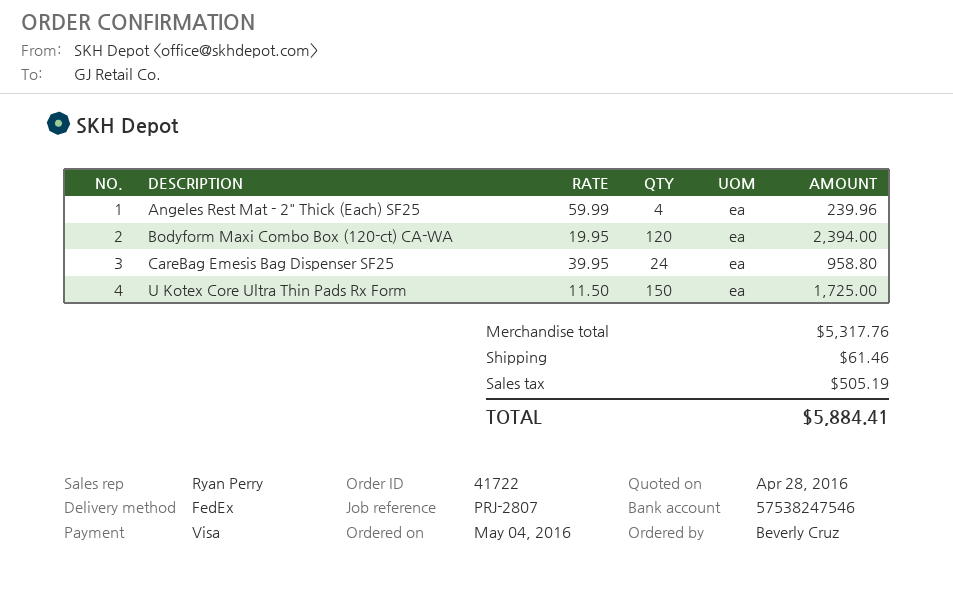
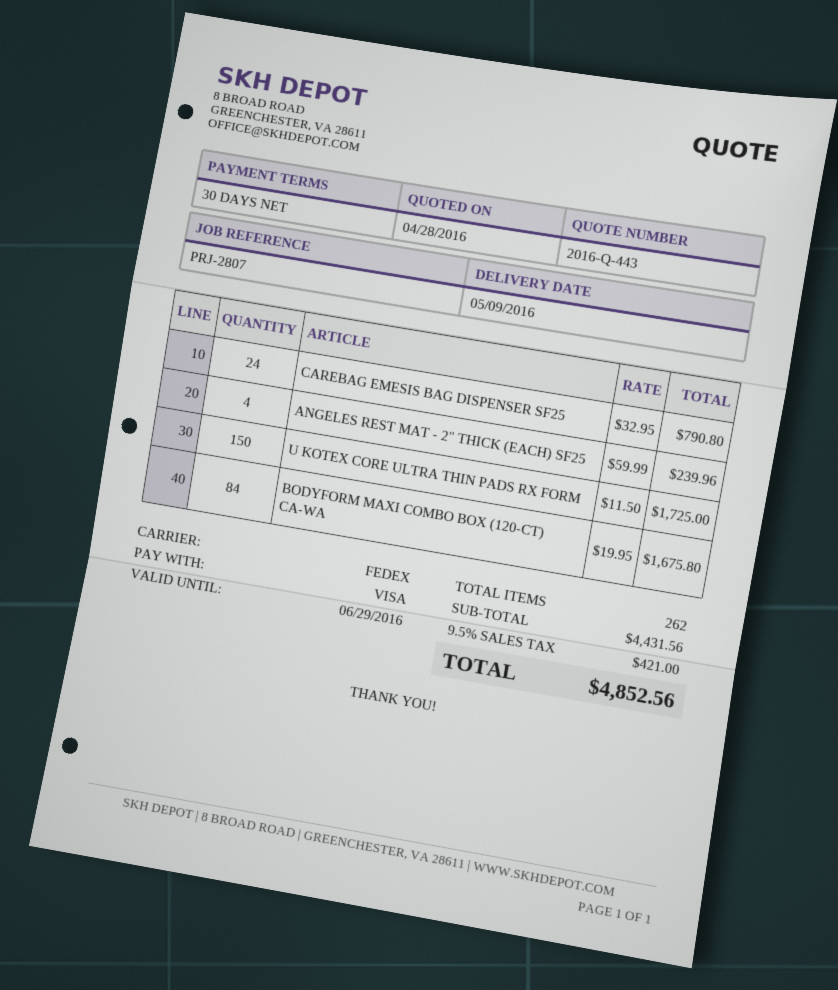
Bodyform Maxi Combo Box (120-ct) CA-WA: 120 x 19.95 = 2394.00 -> 84 x 19.95 = 1675.80
CareBag Emesis Bag Dispenser SF25: 24 x 39.95 = 958.80 -> 24 x 32.95 = 790.80
subtotal: 5317.76 -> 4431.56
shipping: 61.46 -> none
tax: 505.19 -> 421.00
total: 5884.41 -> 4852.56

